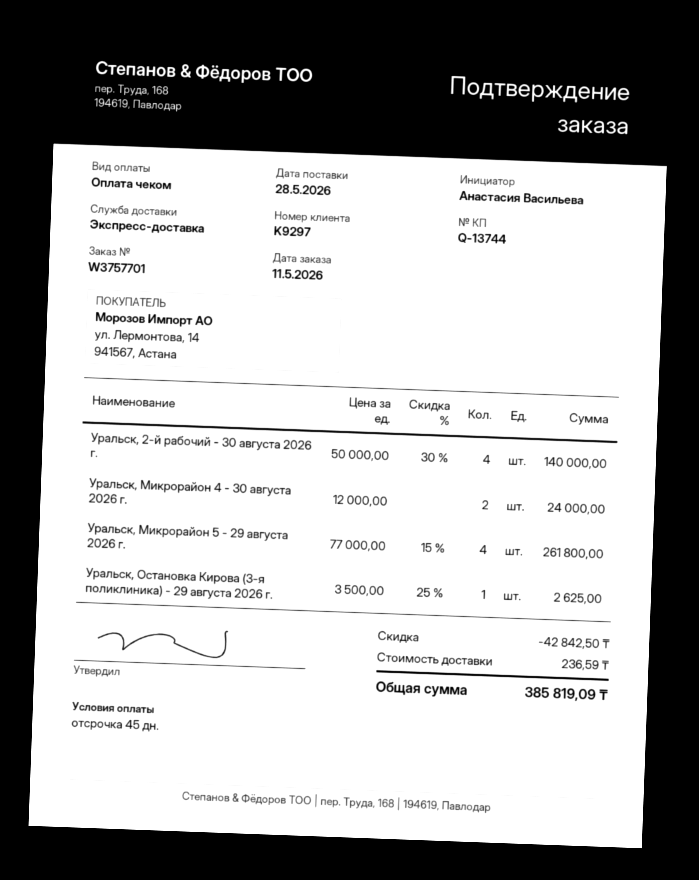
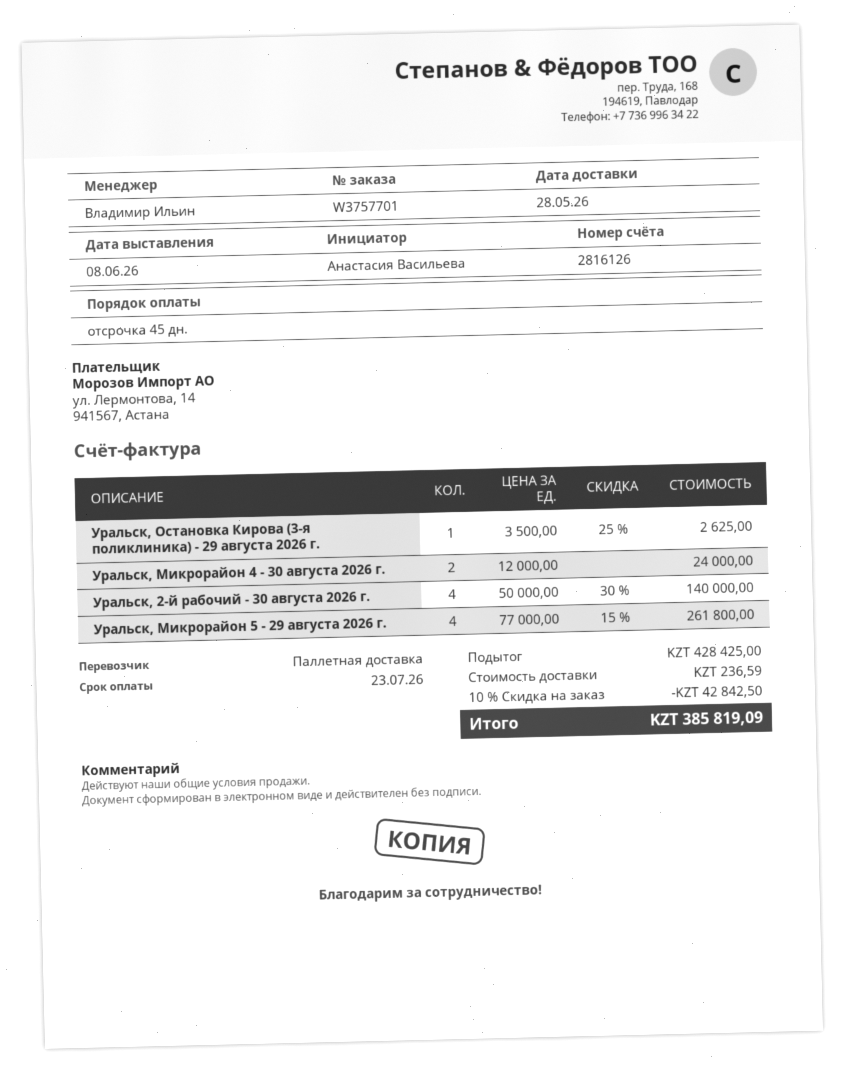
shipping method: express -> pallet freight

